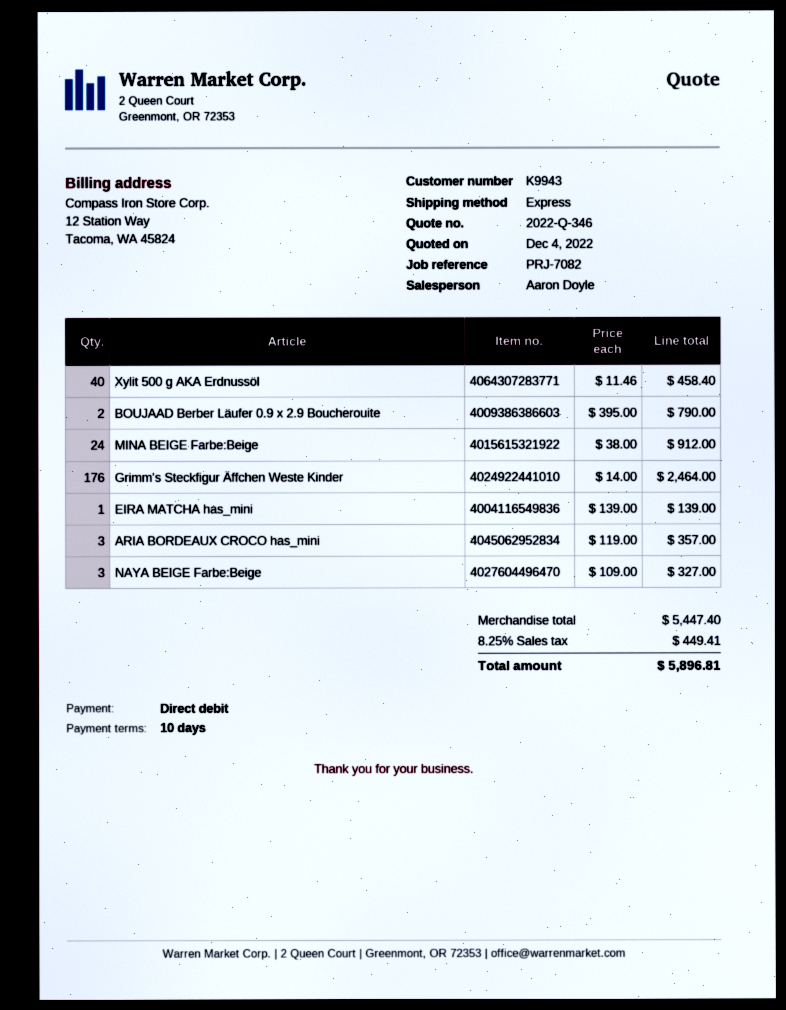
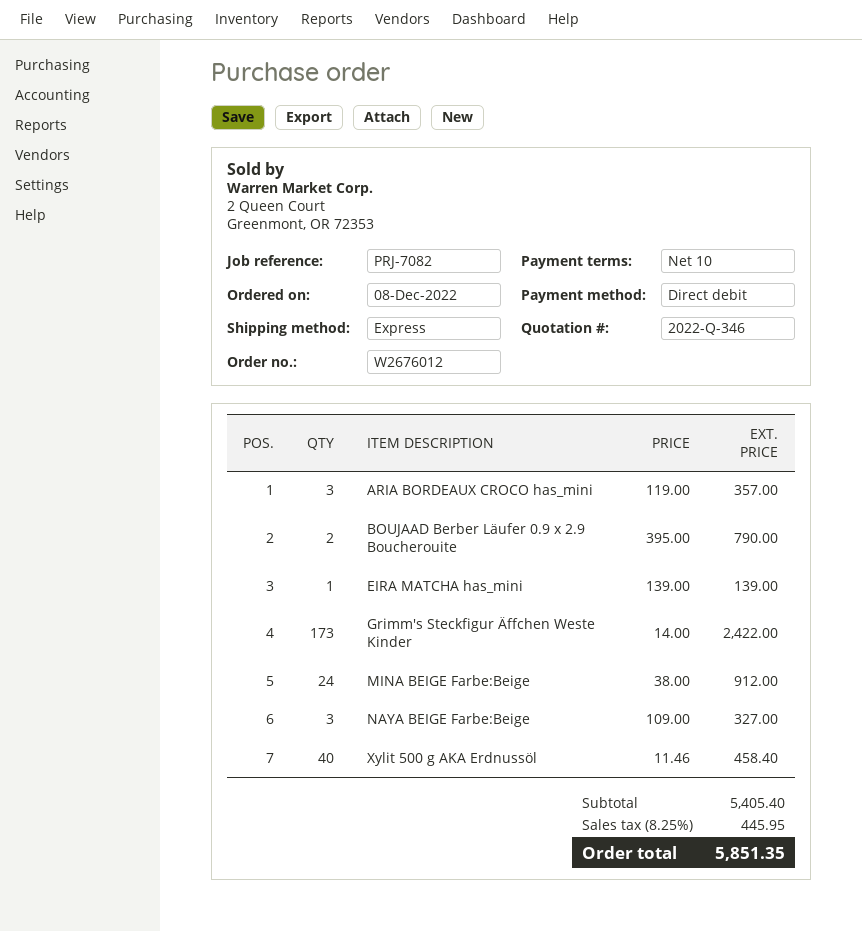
Grimm's Steckfigur Äffchen Weste Kinder: 176 x 14.00 = 2464.00 -> 173 x 14.00 = 2422.00
subtotal: 5447.40 -> 5405.40
tax: 8.25% = 449.41 -> 8.25% = 445.95
total: 5896.81 -> 5851.35

